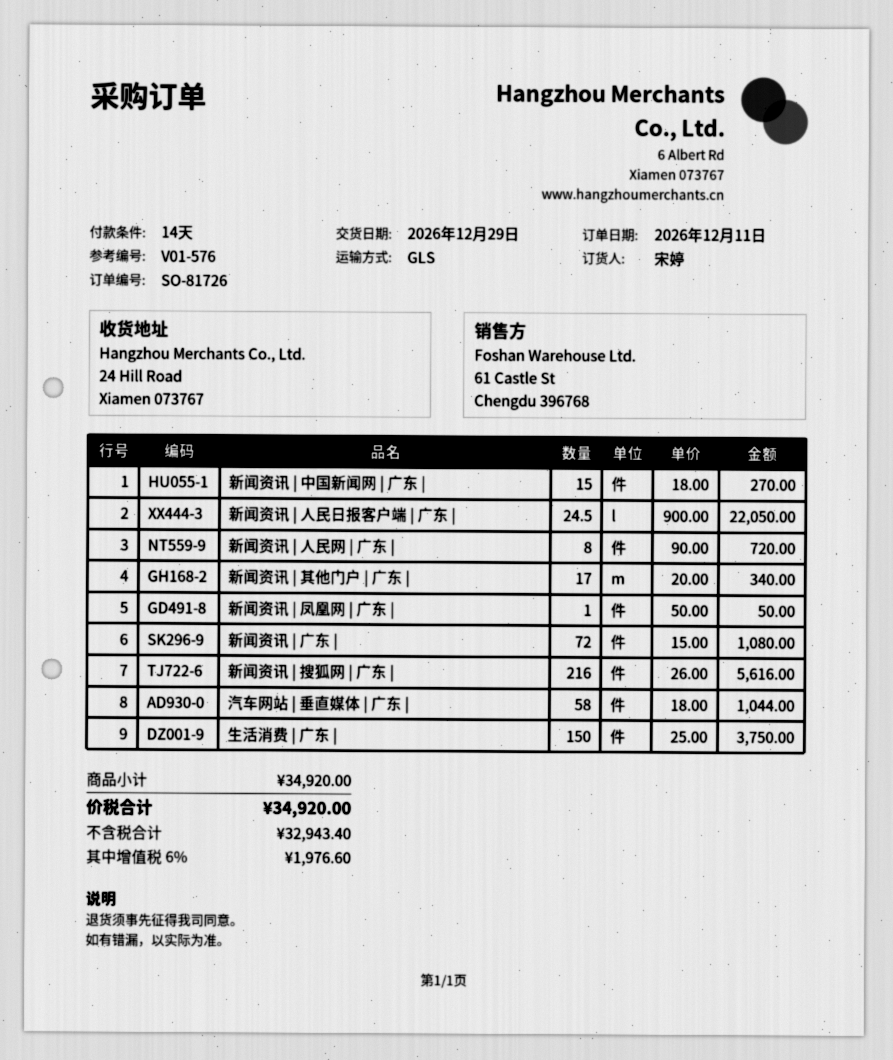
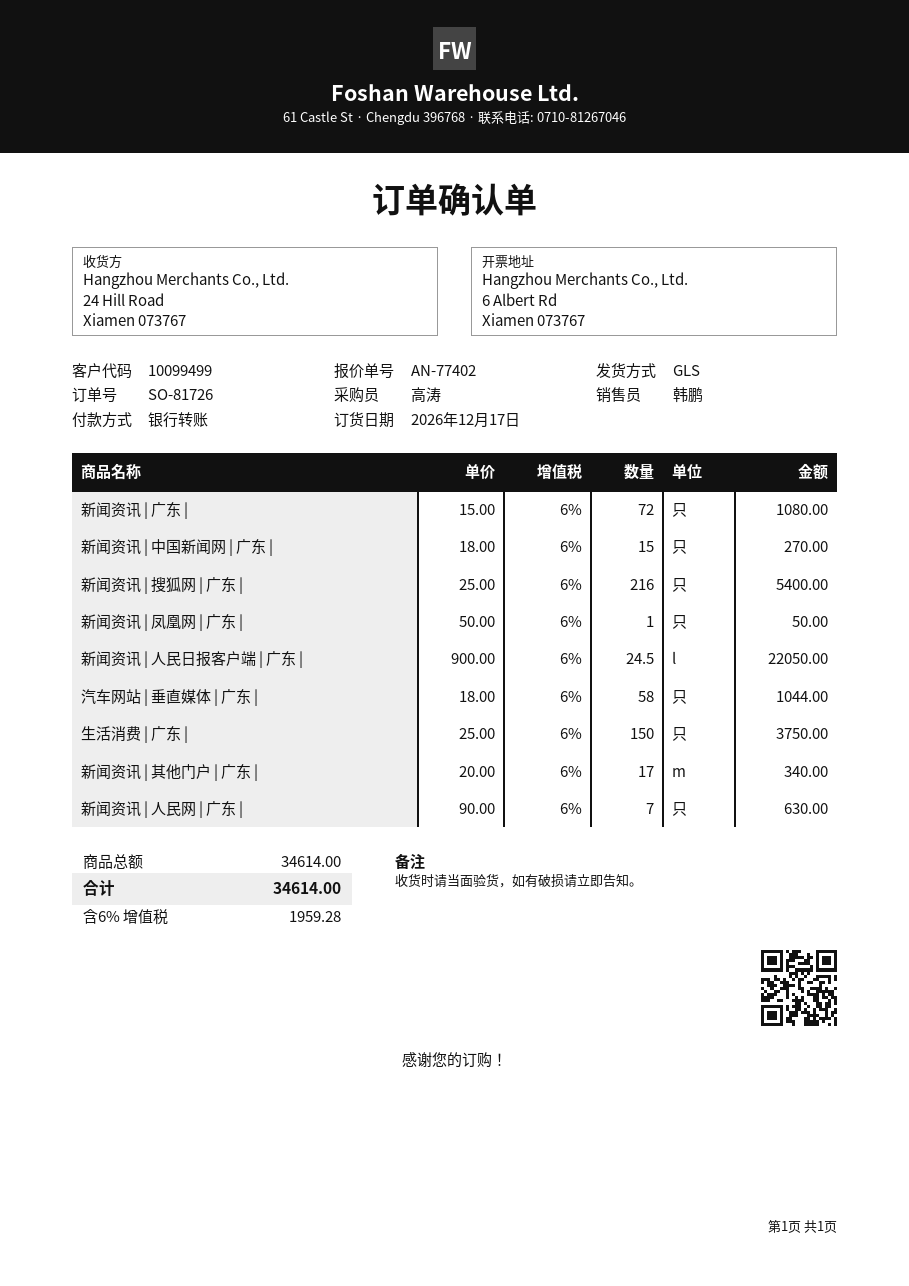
order date: 2026-12-11 -> 2026-12-17
ordered by: 宋婷 -> 高涛
新闻资讯 | 人民网 | 广东 |: 8 x 90.00 = 720.00 -> 7 x 90.00 = 630.00
新闻资讯 | 搜狐网 | 广东 |: 216 x 26.00 = 5616.00 -> 216 x 25.00 = 5400.00
subtotal: 34920.00 -> 34614.00
tax: 6% = 1976.60 -> 6% = 1959.28
total: 34920.00 -> 34614.00

